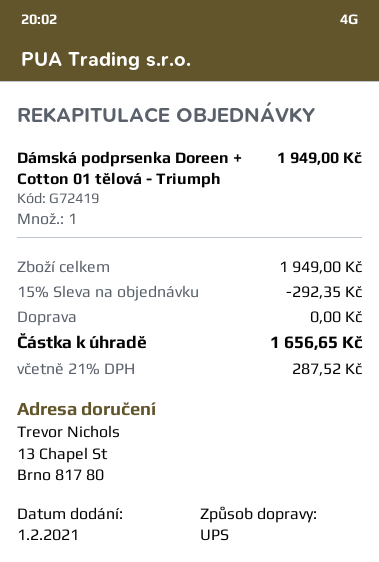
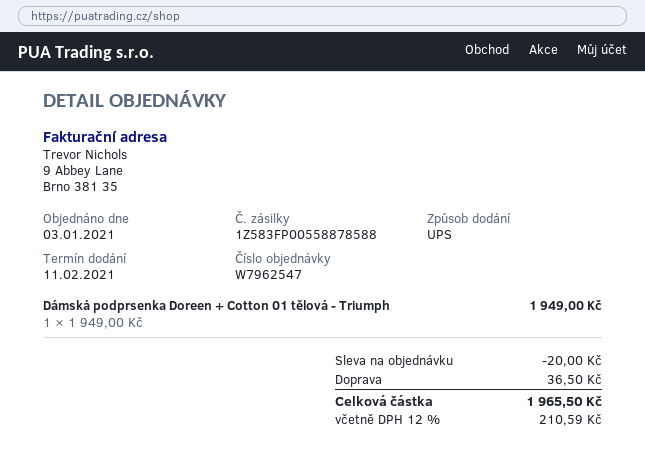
delivery date: 2021-02-01 -> 2021-02-11
discount: 292.35 -> 20.00
shipping: 0.00 -> 36.50
tax: 21% = 287.52 -> 12% = 210.59
total: 1656.65 -> 1965.50

